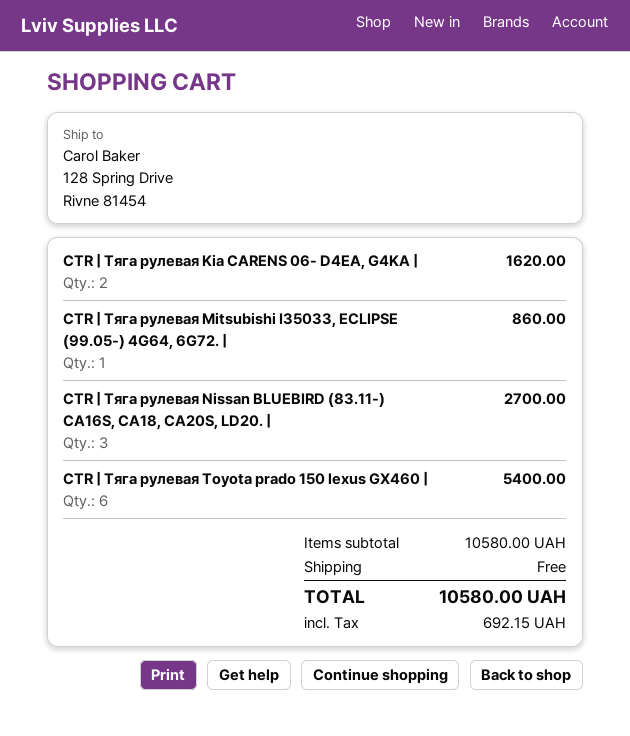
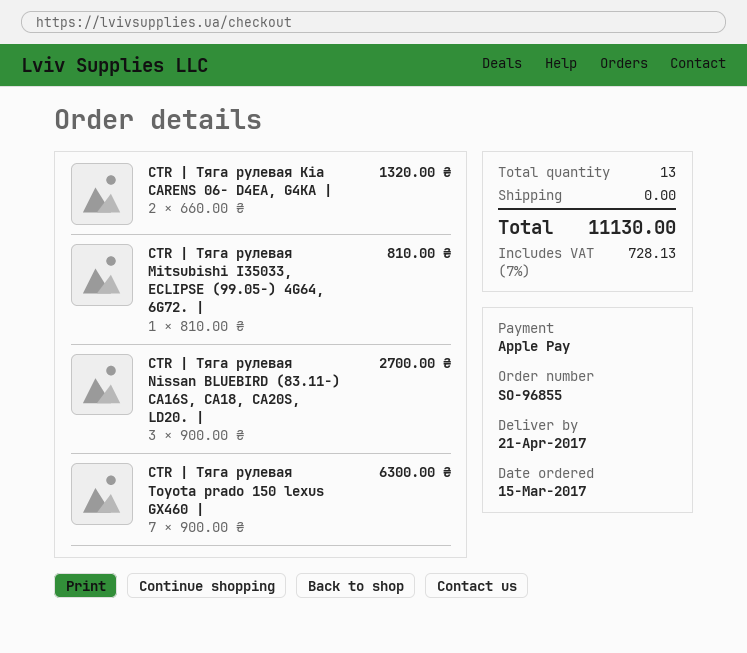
CTR | Тяга рулевая Kia CARENS 06- D4EA, G4KA |: 2 for 1620.00 -> 2 for 1320.00
CTR | Тяга рулевая Mitsubishi I35033, ECLIPSE (99.05-) 4G64, 6G72. |: 1 for 860.00 -> 1 for 810.00
CTR | Тяга рулевая Toyota prado 150 lexus GX460 |: 6 for 5400.00 -> 7 for 6300.00
tax: 692.15 -> 728.13
total: 10580.00 -> 11130.00

